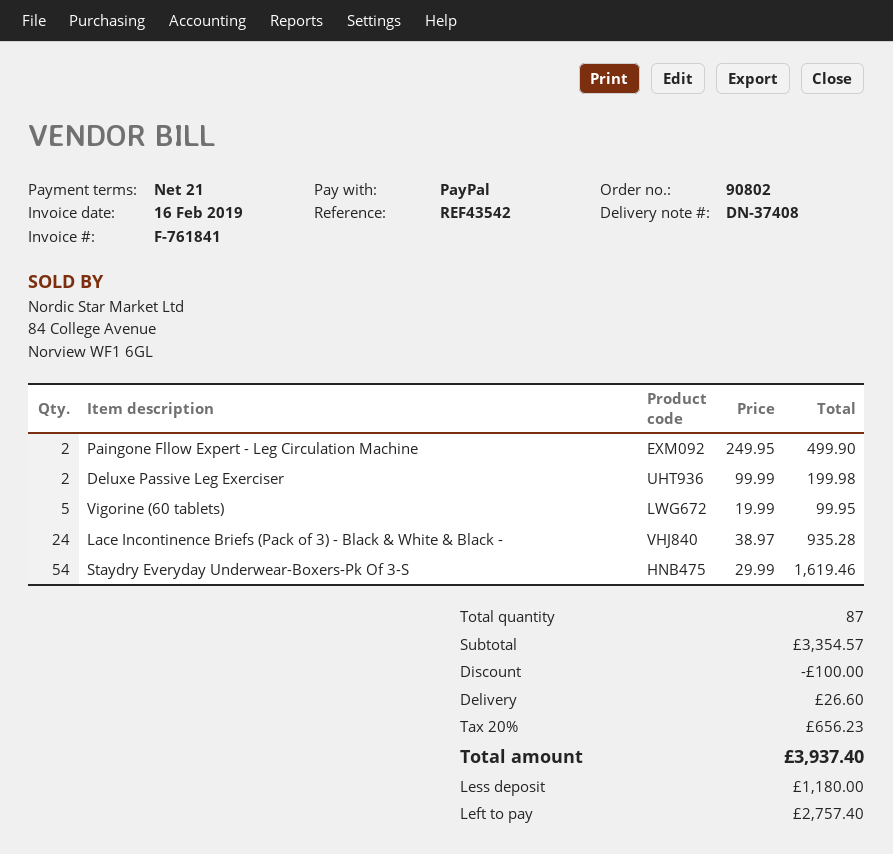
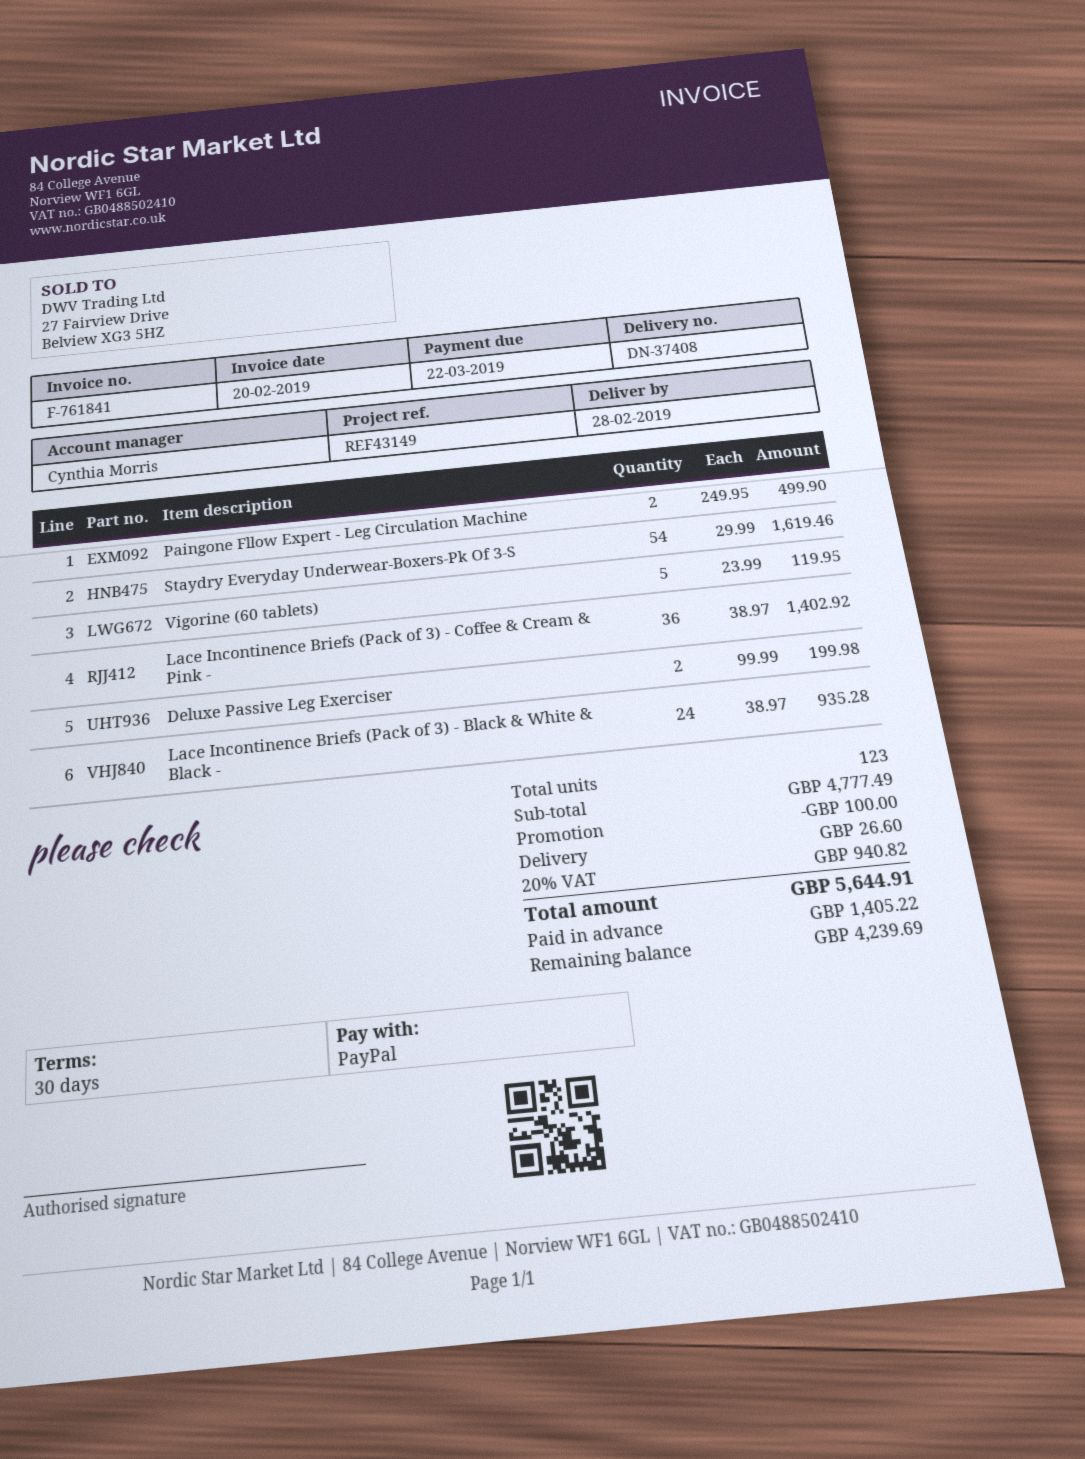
invoice date: 2019-02-16 -> 2019-02-20
payment terms: 21 days -> 30 days
reference: REF43542 -> REF43149
Vigorine (60 tablets): 5 x 19.99 = 99.95 -> 5 x 23.99 = 119.95
Lace Incontinence Briefs (Pack of 3) - Coffee & Cream & Pink -: none -> 36 x 38.97 = 1402.92
total quantity: 87 -> 123
subtotal: 3354.57 -> 4777.49
tax: 20% = 656.23 -> 20% = 940.82
total: 3937.40 -> 5644.91
deposit: 1180.00 -> 1405.22
balance: 2757.40 -> 4239.69

